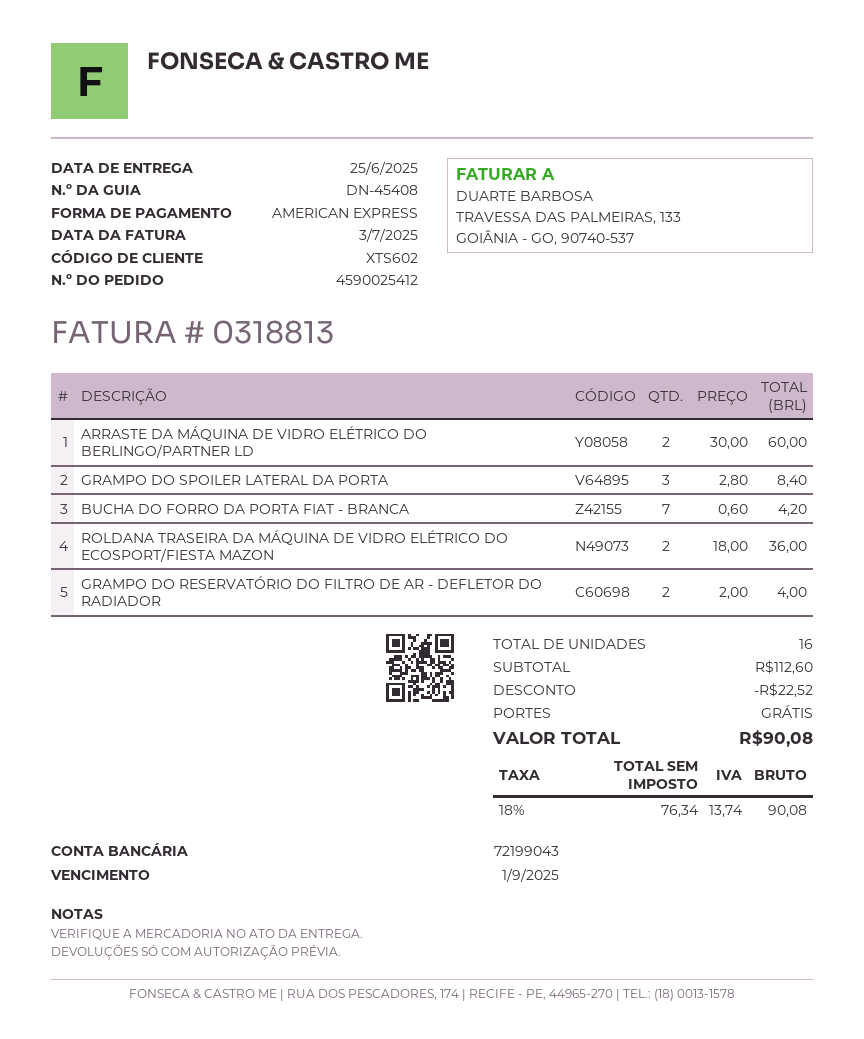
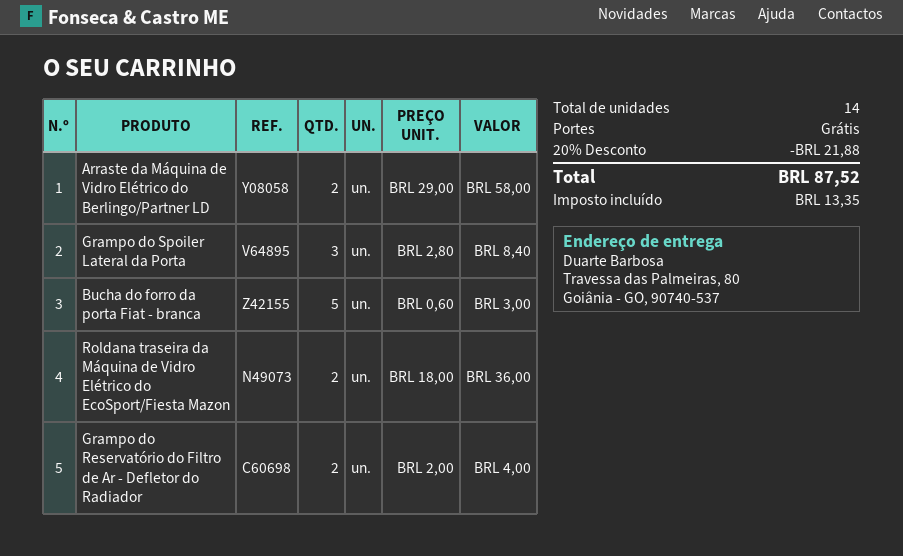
ARRASTE DA MÁQUINA DE VIDRO ELÉTRICO DO BERLINGO/PARTNER LD: 2 x 30.00 = 60.00 -> 2 x 29.00 = 58.00
BUCHA DO FORRO DA PORTA FIAT - BRANCA: 7 x 0.60 = 4.20 -> 5 x 0.60 = 3.00
total quantity: 16 -> 14
discount: 22.52 -> 21.88
tax: 13.74 -> 13.35
total: 90.08 -> 87.52

